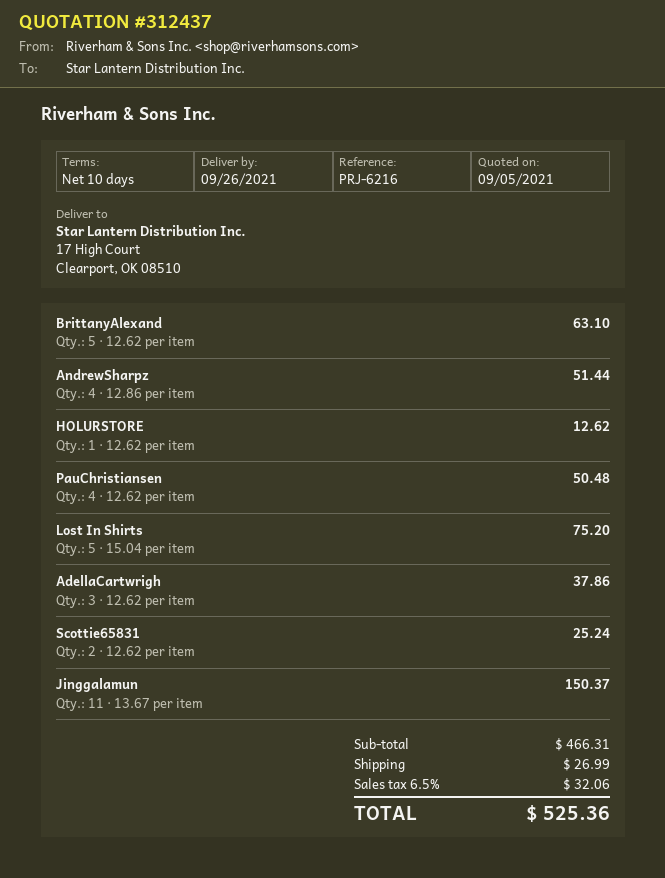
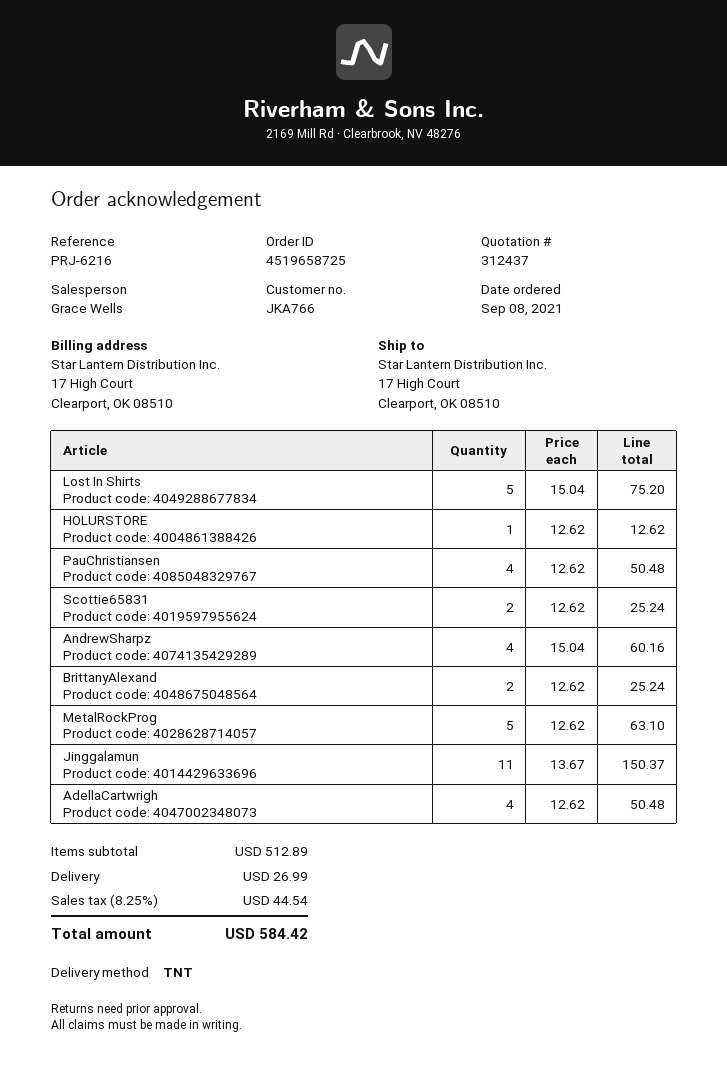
BrittanyAlexand: 5 x 12.62 = 63.10 -> 2 x 12.62 = 25.24
AndrewSharpz: 4 x 12.86 = 51.44 -> 4 x 15.04 = 60.16
AdellaCartwrigh: 3 x 12.62 = 37.86 -> 4 x 12.62 = 50.48
MetalRockProg: none -> 5 x 12.62 = 63.10
subtotal: 466.31 -> 512.89
tax: 6.5% = 32.06 -> 8.25% = 44.54
total: 525.36 -> 584.42

